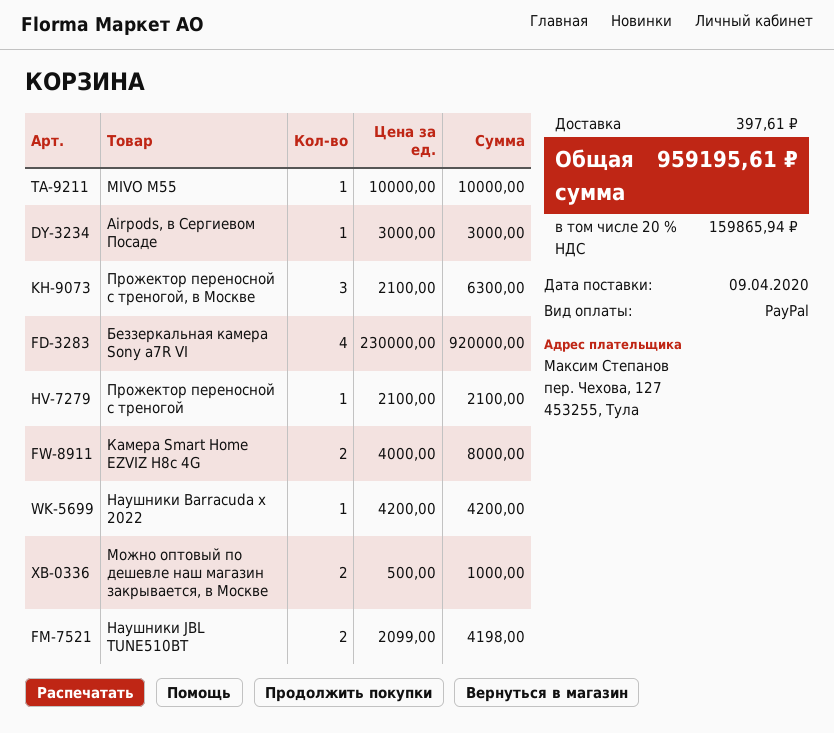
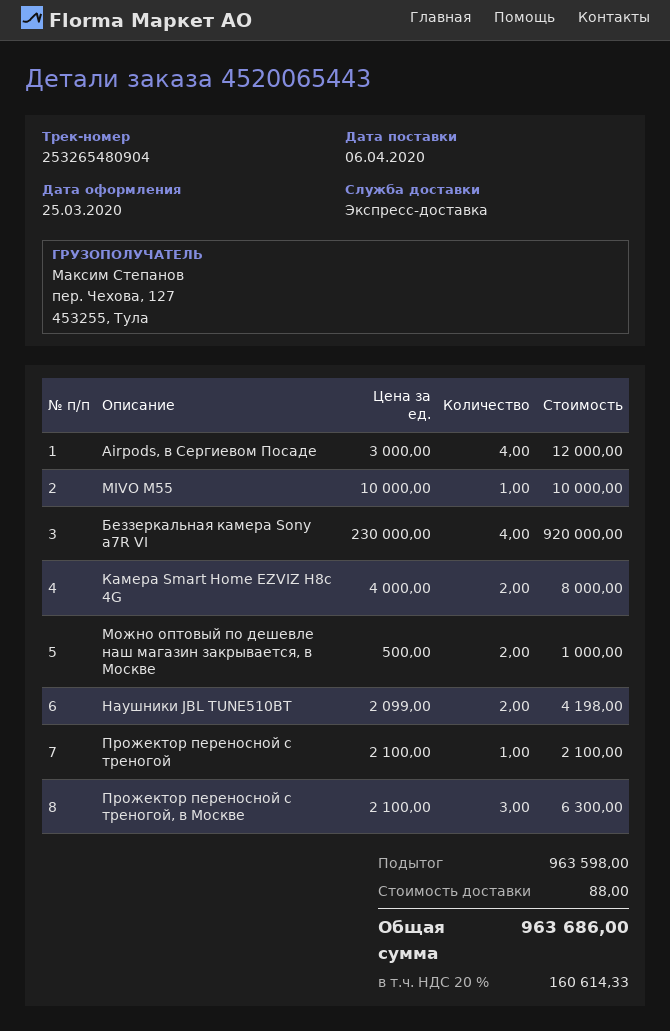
delivery date: 2020-04-09 -> 2020-04-06
Airpods, в Сергиевом Посаде: 1 x 3000.00 = 3000.00 -> 4 x 3000.00 = 12000.00
Наушники Barracuda x 2022: 1 x 4200.00 = 4200.00 -> none
shipping: 397.61 -> 88.00
tax: 20% = 159865.94 -> 20% = 160614.33
total: 959195.61 -> 963686.00

